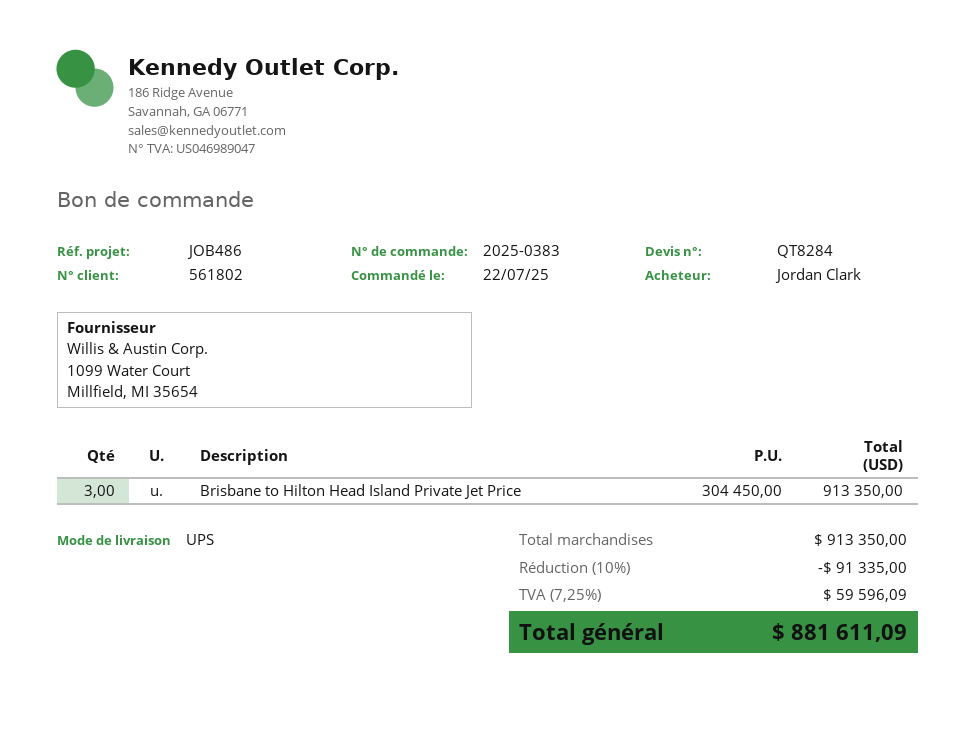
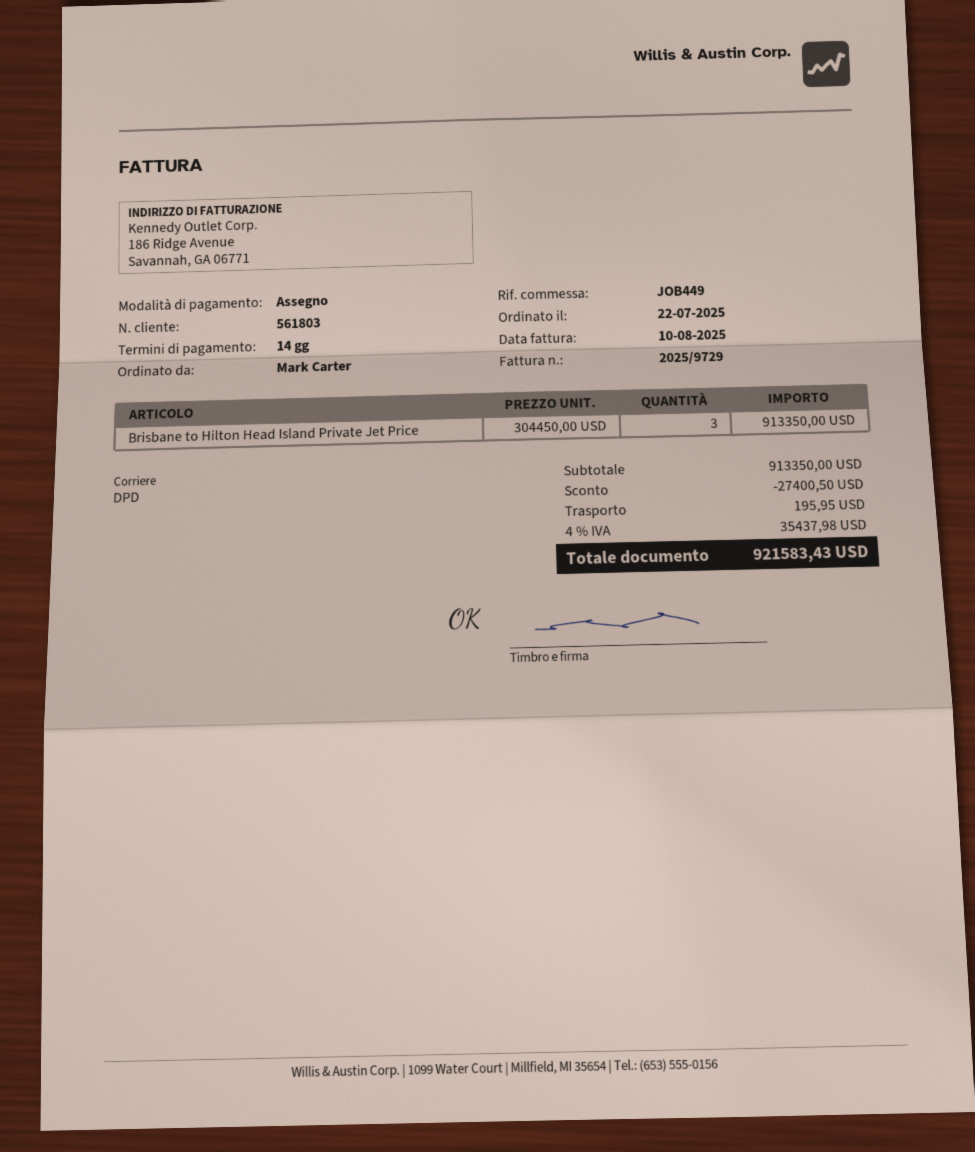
customer number: 561802 -> 561803
reference: JOB486 -> JOB449
ordered by: Jordan Clark -> Mark Carter
shipping method: UPS -> DPD
discount: 91335.00 -> 27400.50
shipping: none -> 195.95
tax: 7.25% = 59596.09 -> 4% = 35437.98
total: 881611.09 -> 921583.43

